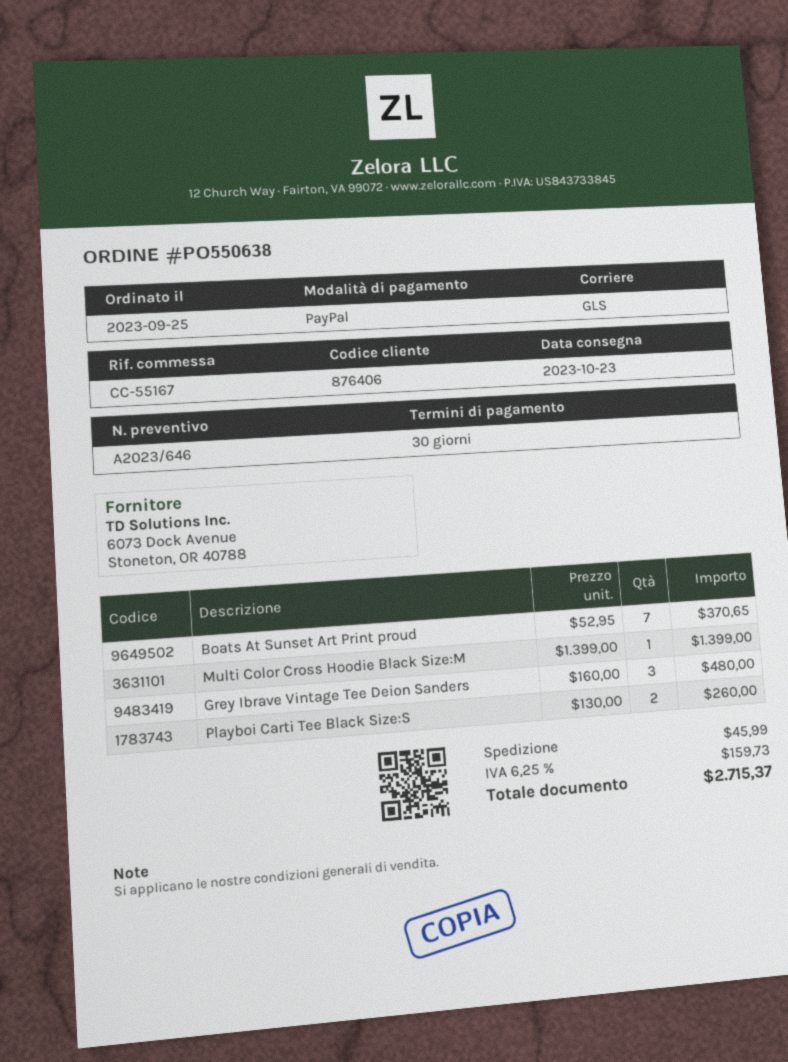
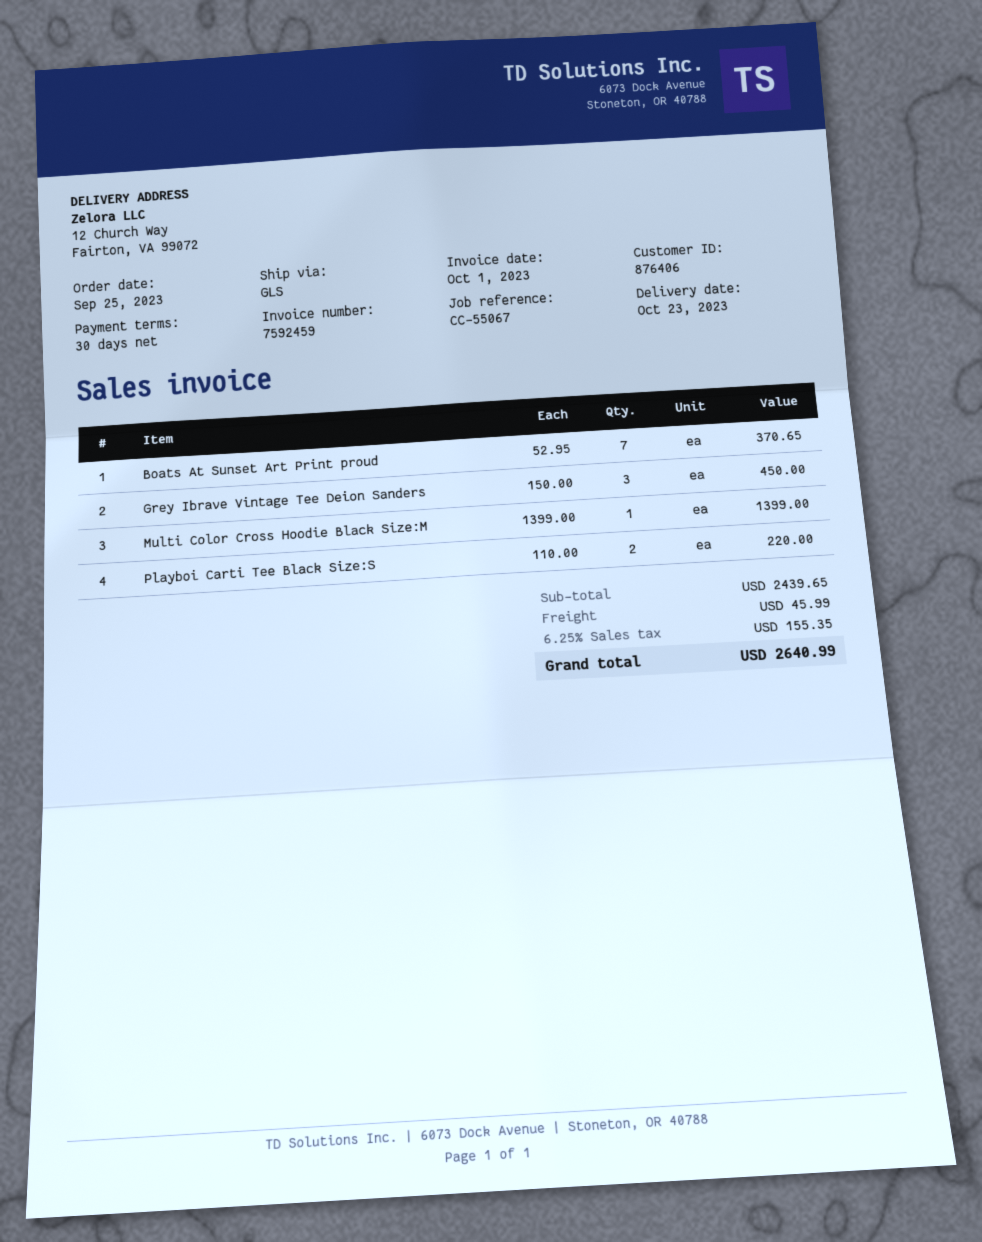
reference: CC-55167 -> CC-55067
Grey Ibrave Vintage Tee Deion Sanders: 3 x 160.00 = 480.00 -> 3 x 150.00 = 450.00
Playboi Carti Tee Black Size:S: 2 x 130.00 = 260.00 -> 2 x 110.00 = 220.00
tax: 6.25% = 159.73 -> 6.25% = 155.35
total: 2715.37 -> 2640.99

